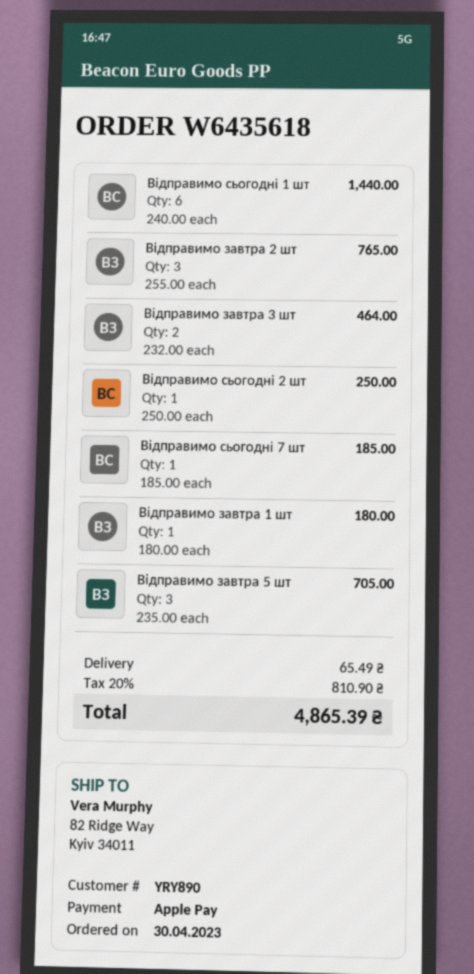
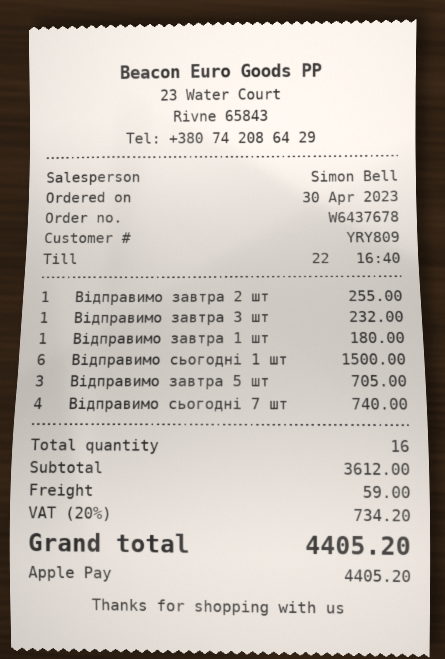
order number: W6435618 -> W6437678
customer number: YRY890 -> YRY809
Відправимо сьогодні 1 шт: 6 for 1440.00 -> 6 for 1500.00
Відправимо завтра 2 шт: 3 for 765.00 -> 1 for 255.00
Відправимо завтра 3 шт: 2 for 464.00 -> 1 for 232.00
Відправимо сьогодні 2 шт: 1 for 250.00 -> none
Відправимо сьогодні 7 шт: 1 for 185.00 -> 4 for 740.00
shipping: 65.49 -> 59.00
tax: 20% = 810.90 -> 20% = 734.20
total: 4865.39 -> 4405.20

